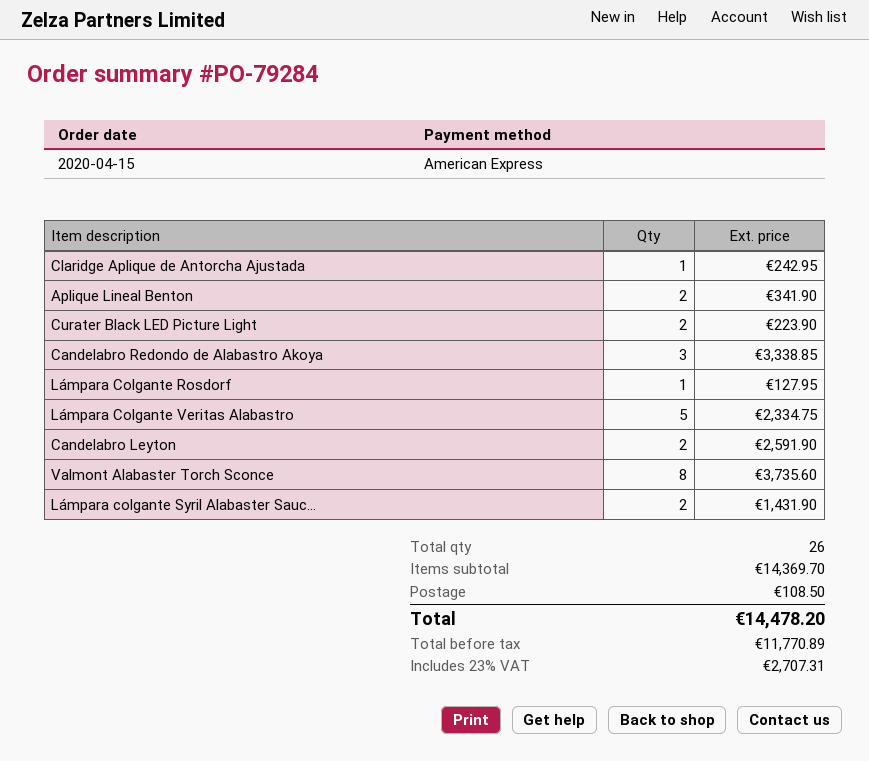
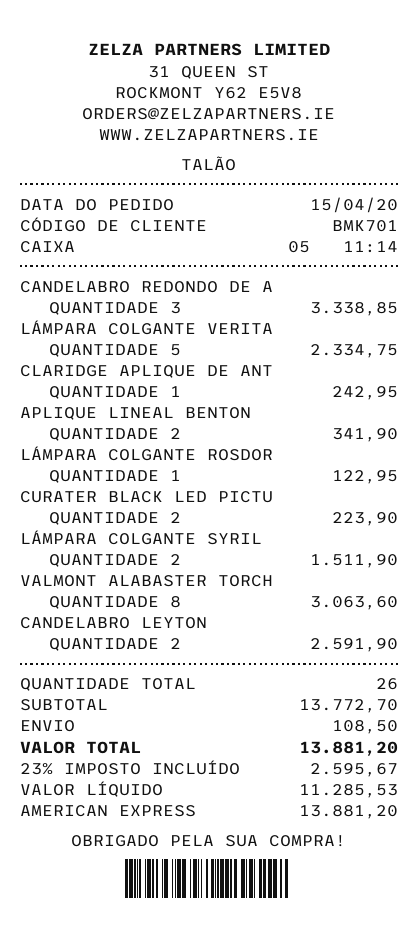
Lámpara Colgante Rosdorf: 1 for 127.95 -> 1 for 122.95
Valmont Alabaster Torch Sconce: 8 for 3735.60 -> 8 for 3063.60
Lámpara colgante Syril Alabaster Sauc...: 2 for 1431.90 -> 2 for 1511.90
subtotal: 14369.70 -> 13772.70
net: 11770.89 -> 11285.53
tax: 23% = 2707.31 -> 23% = 2595.67
total: 14478.20 -> 13881.20

